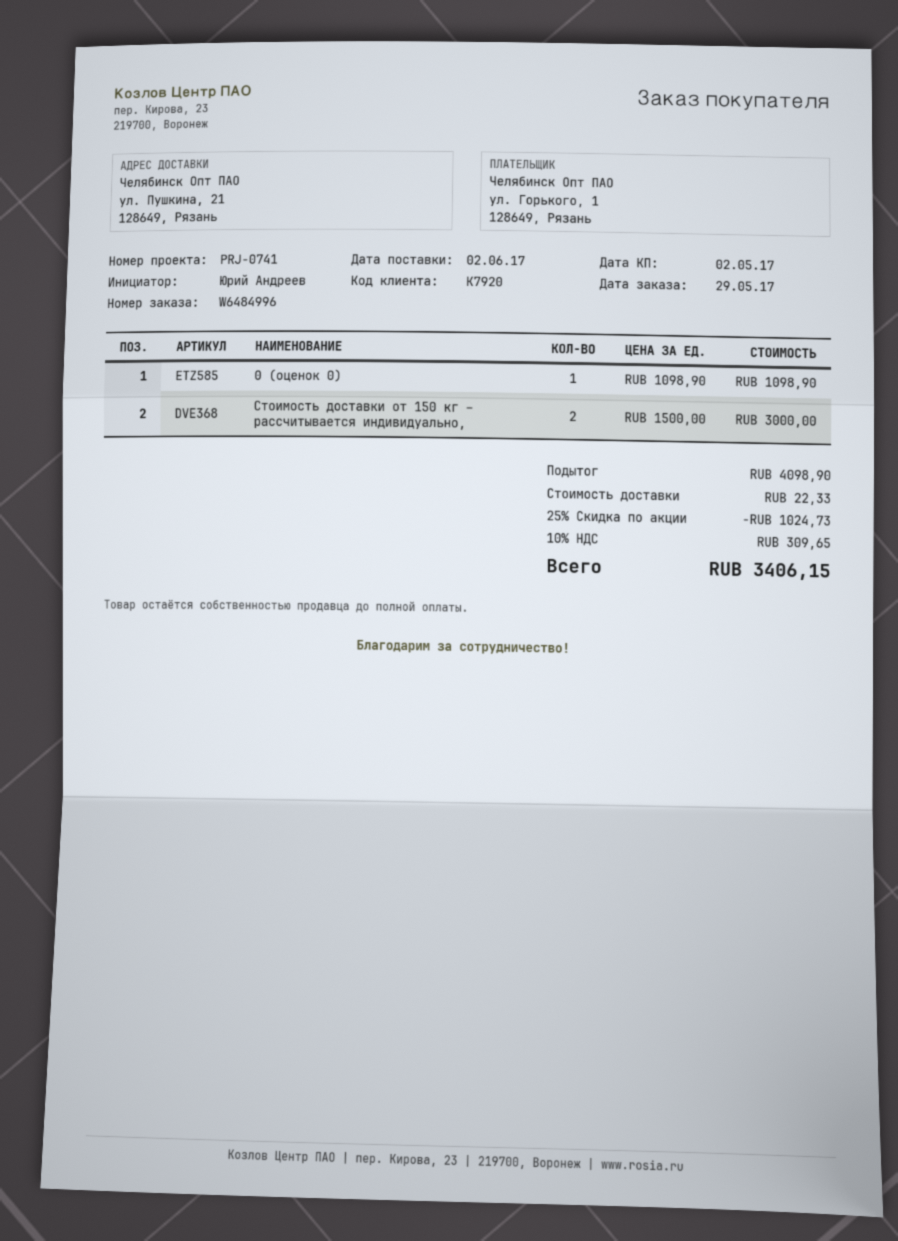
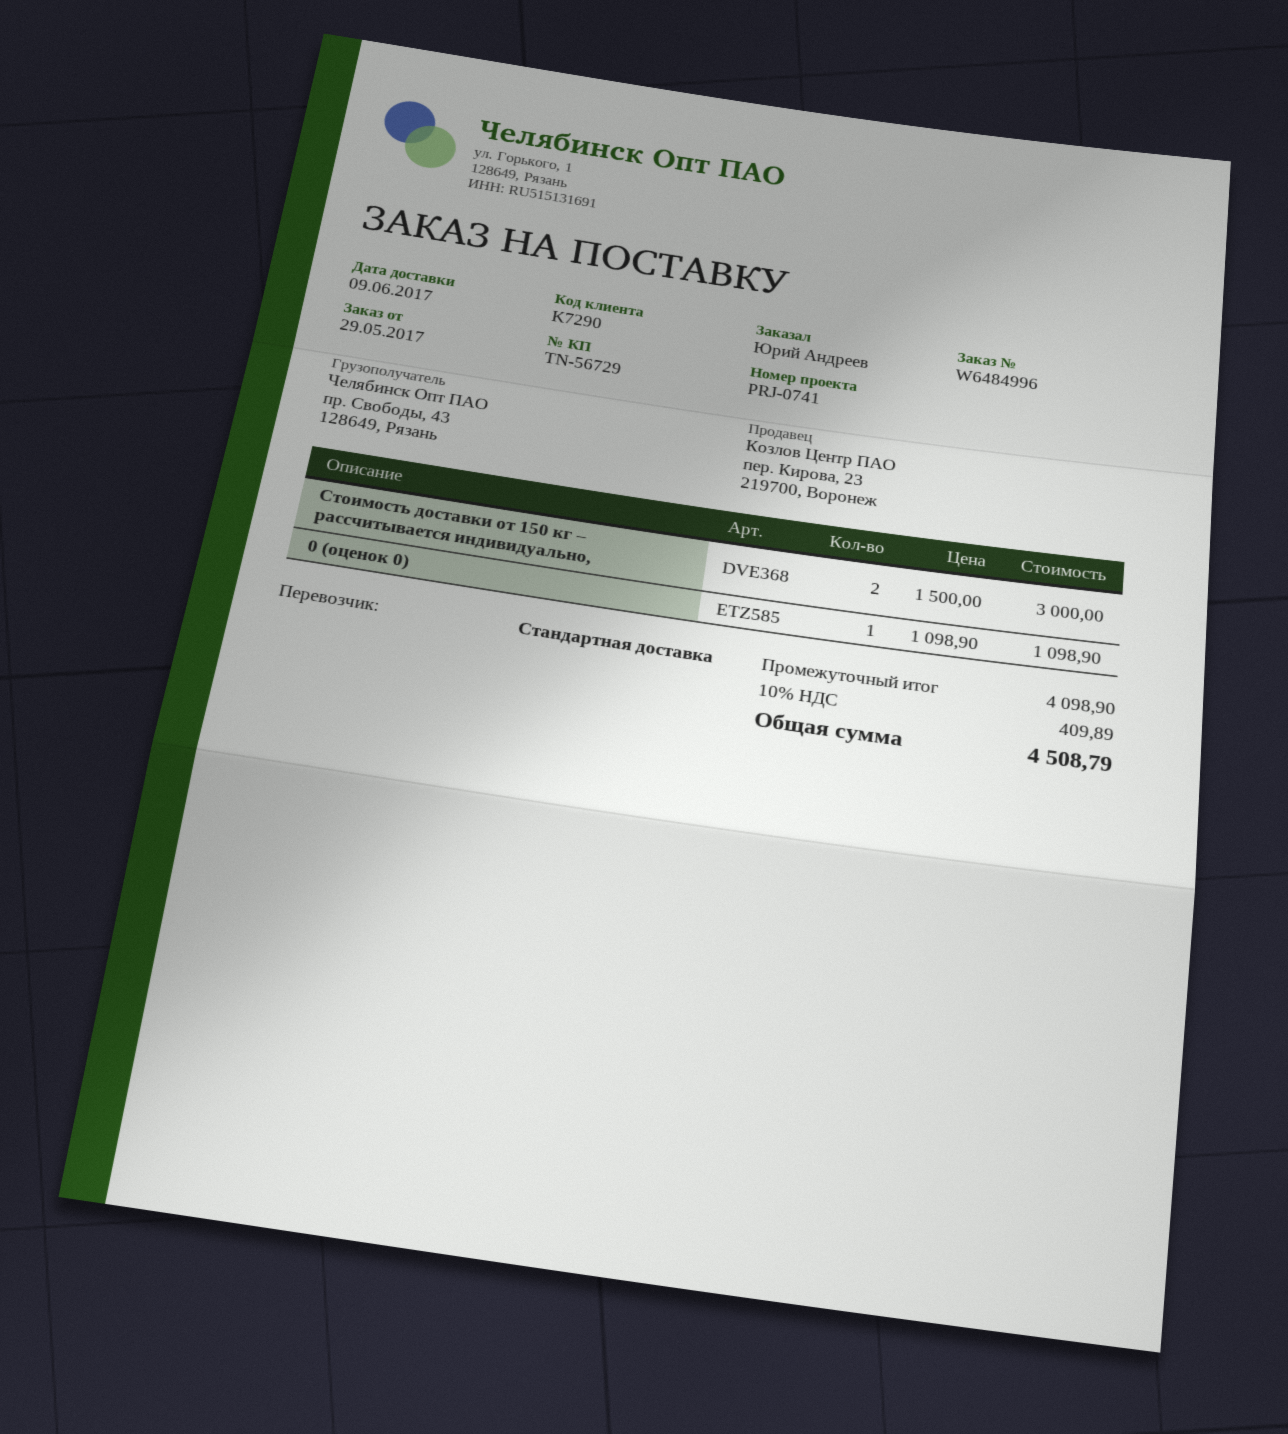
delivery date: 2017-06-02 -> 2017-06-09
customer number: K7920 -> K7290
ship to: ул. Пушкина, 21, 128649, Рязань -> пр. Свободы, 43, 128649, Рязань
discount: 25% = 1024.73 -> none
shipping: 22.33 -> none
tax: 10% = 309.65 -> 10% = 409.89
total: 3406.15 -> 4508.79

